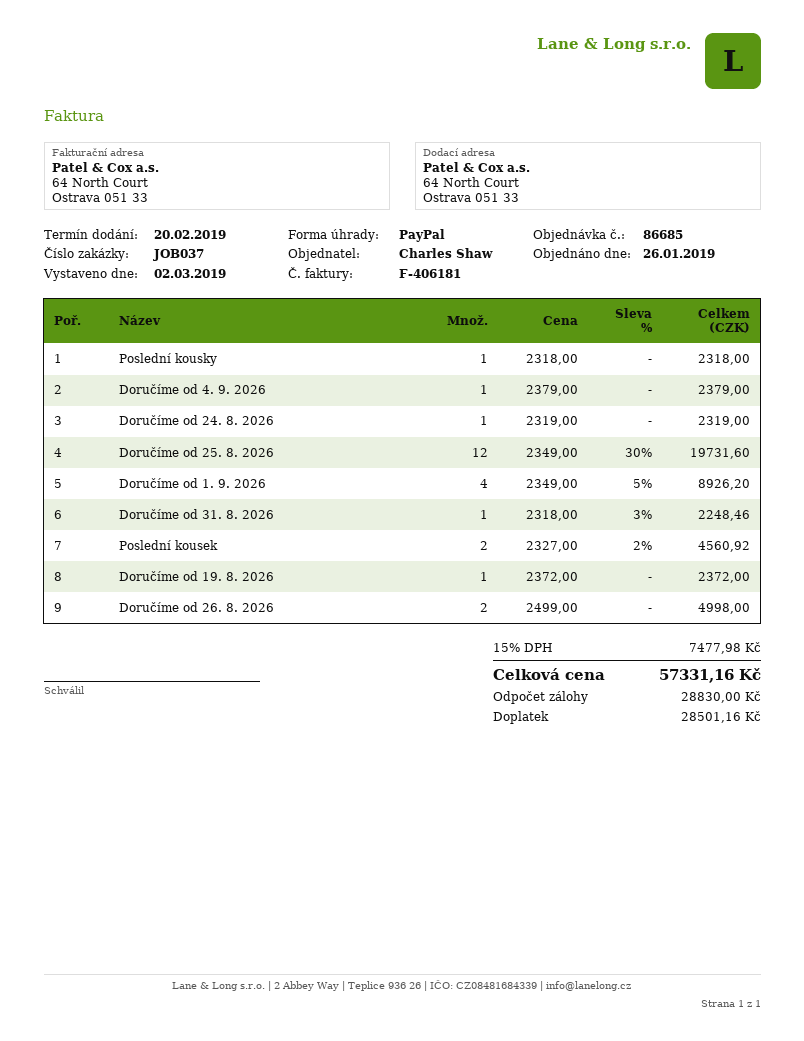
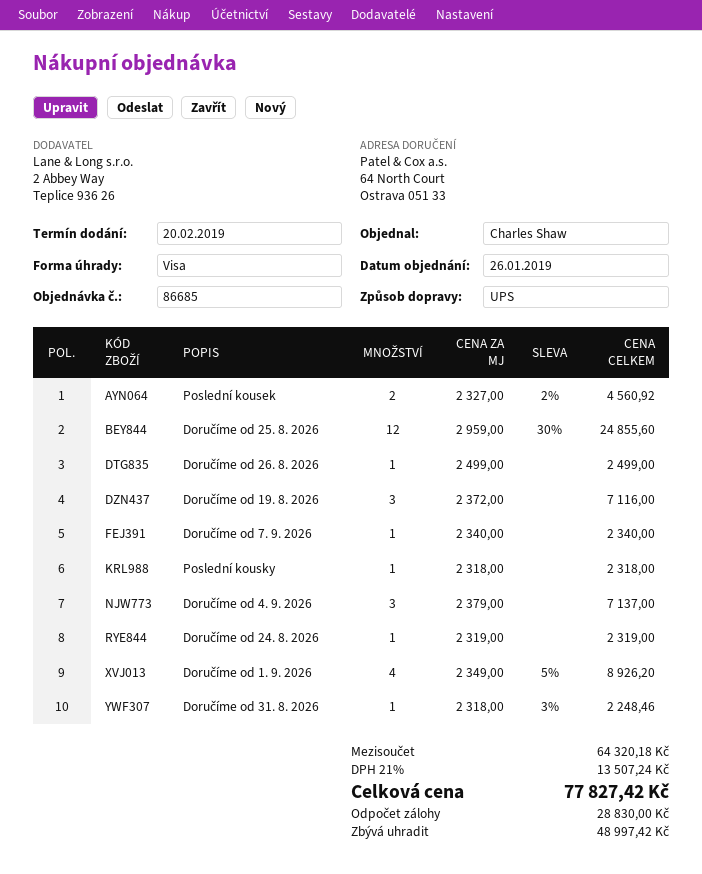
payment method: PayPal -> Visa
Doručíme od 4. 9. 2026: 1 x 2379.00 = 2379.00 -> 3 x 2379.00 = 7137.00
Doručíme od 25. 8. 2026: 12 x 2349.00 - 30% = 19731.60 -> 12 x 2959.00 - 30% = 24855.60
Doručíme od 19. 8. 2026: 1 x 2372.00 = 2372.00 -> 3 x 2372.00 = 7116.00
Doručíme od 26. 8. 2026: 2 x 2499.00 = 4998.00 -> 1 x 2499.00 = 2499.00
Doručíme od 7. 9. 2026: none -> 1 x 2340.00 = 2340.00
tax: 15% = 7477.98 -> 21% = 13507.24
total: 57331.16 -> 77827.42
balance: 28501.16 -> 48997.42

